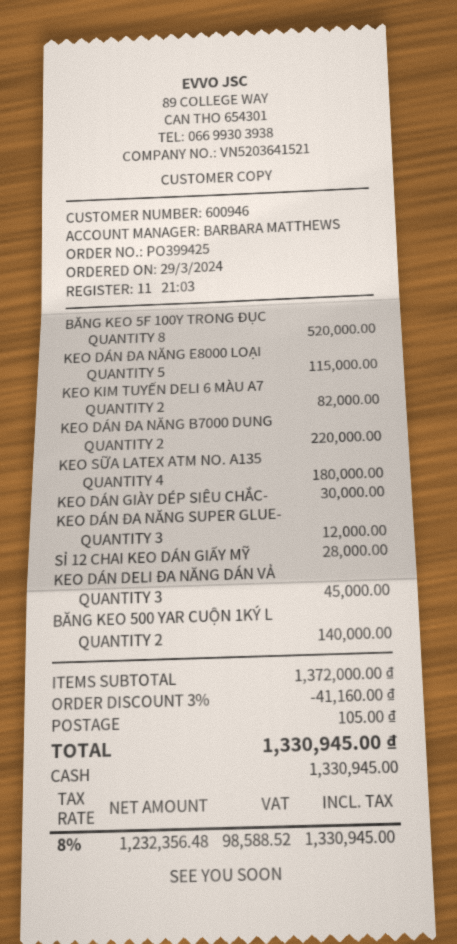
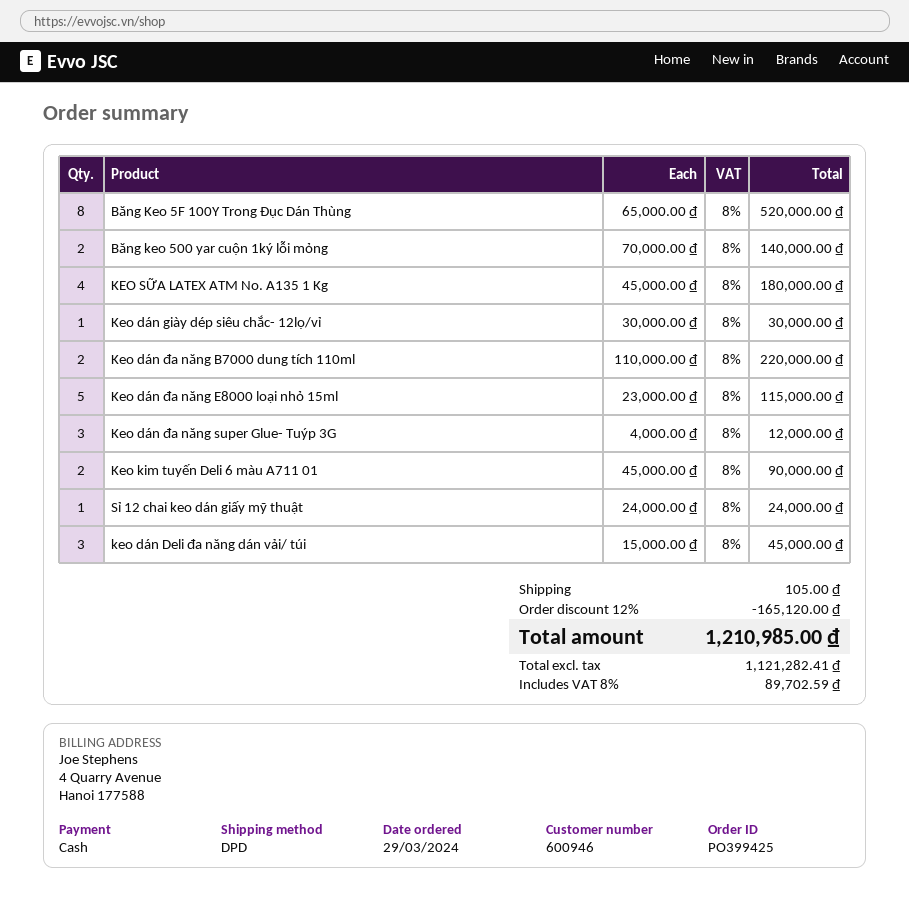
KEO KIM TUYẾN DELI 6 MÀU A7: 2 for 82000.00 -> 2 for 90000.00
SỈ 12 CHAI KEO DÁN GIẤY MỸ: 1 for 28000.00 -> 1 for 24000.00
discount: 3% = 41160.00 -> 12% = 165120.00
net: 1232356.48 -> 1121282.41
tax: 8% = 98588.52 -> 8% = 89702.59
total: 1330945.00 -> 1210985.00

